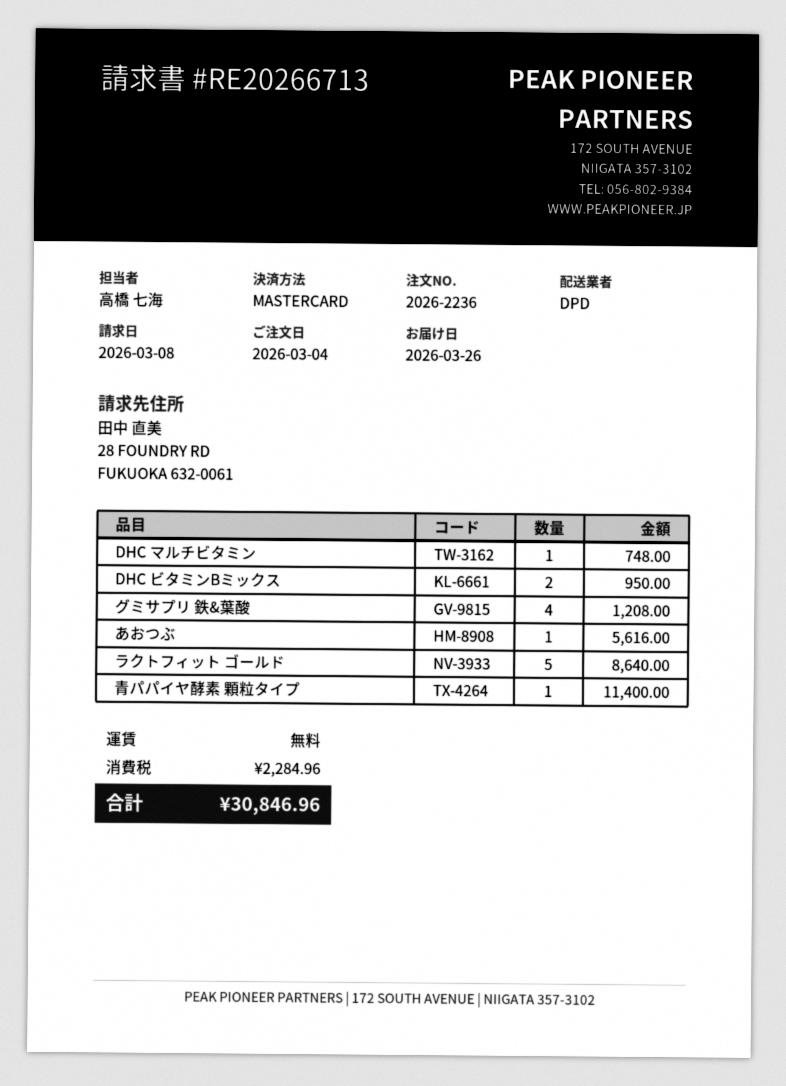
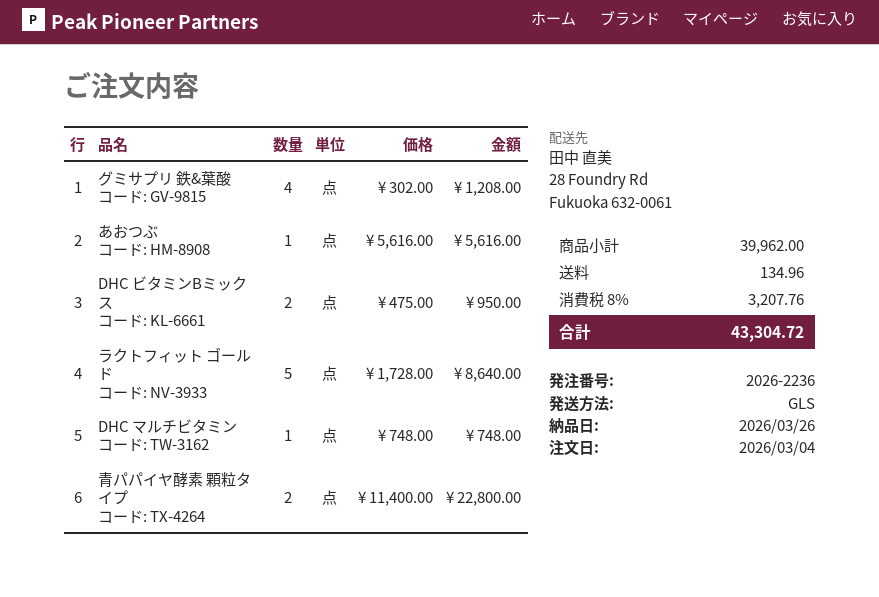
shipping method: DPD -> GLS
青パパイヤ酵素 顆粒タイプ: 1 for 11400.00 -> 2 for 22800.00
shipping: 0.00 -> 134.96
tax: 2284.96 -> 3207.76
total: 30846.96 -> 43304.72

